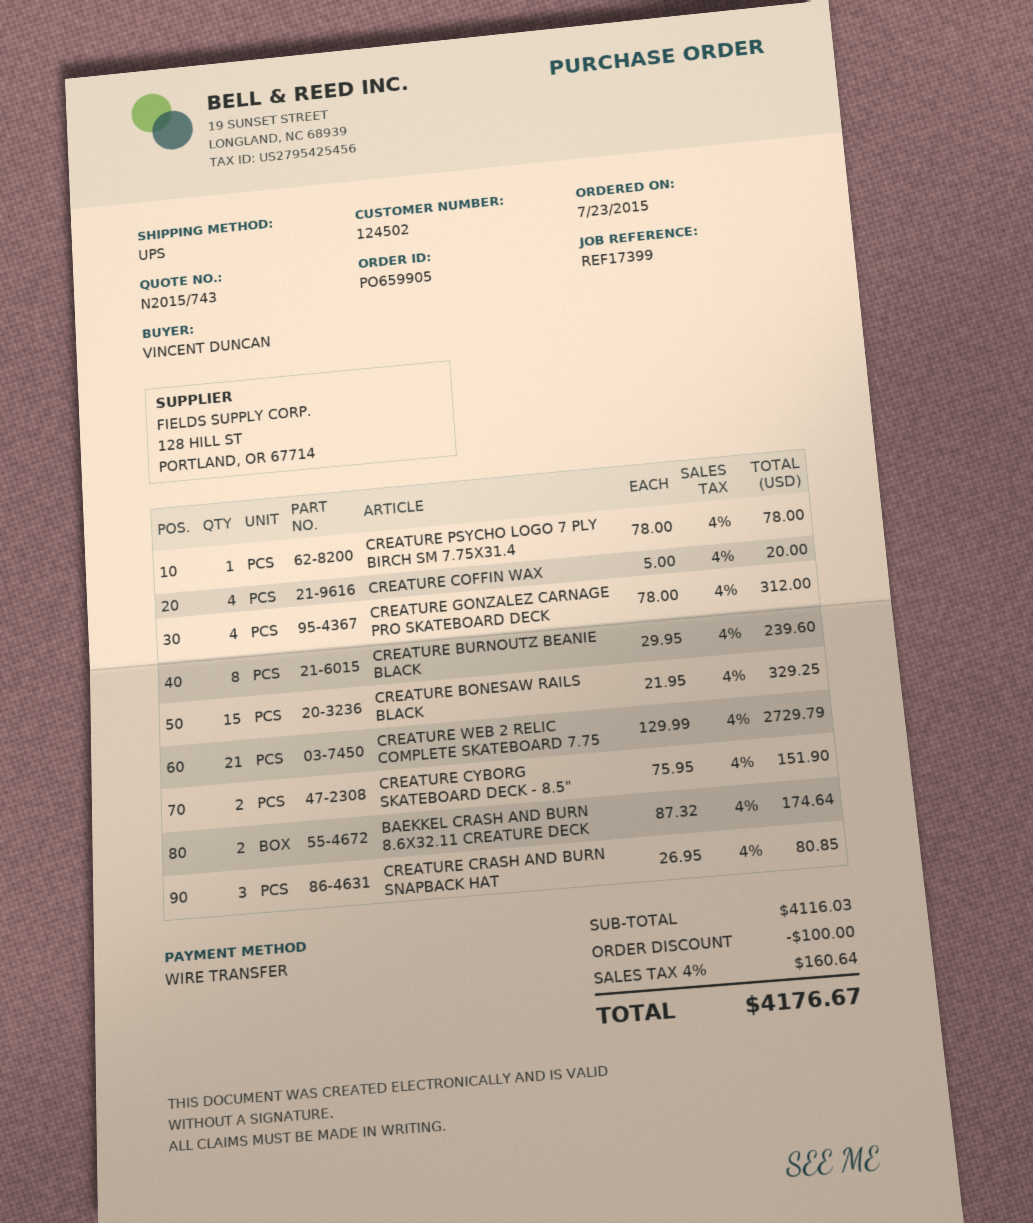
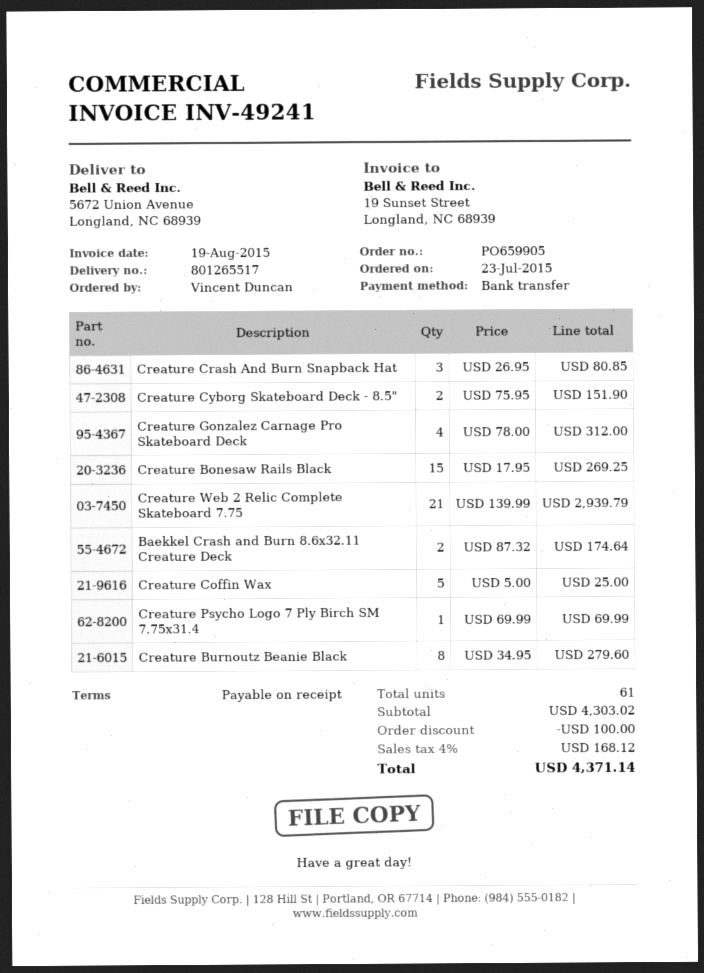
CREATURE PSYCHO LOGO 7 PLY BIRCH SM 7.75X31.4: 1 x 78.00 = 78.00 -> 1 x 69.99 = 69.99
CREATURE COFFIN WAX: 4 x 5.00 = 20.00 -> 5 x 5.00 = 25.00
CREATURE BURNOUTZ BEANIE BLACK: 8 x 29.95 = 239.60 -> 8 x 34.95 = 279.60
CREATURE BONESAW RAILS BLACK: 15 x 21.95 = 329.25 -> 15 x 17.95 = 269.25
CREATURE WEB 2 RELIC COMPLETE SKATEBOARD 7.75: 21 x 129.99 = 2729.79 -> 21 x 139.99 = 2939.79
subtotal: 4116.03 -> 4303.02
tax: 4% = 160.64 -> 4% = 168.12
total: 4176.67 -> 4371.14

